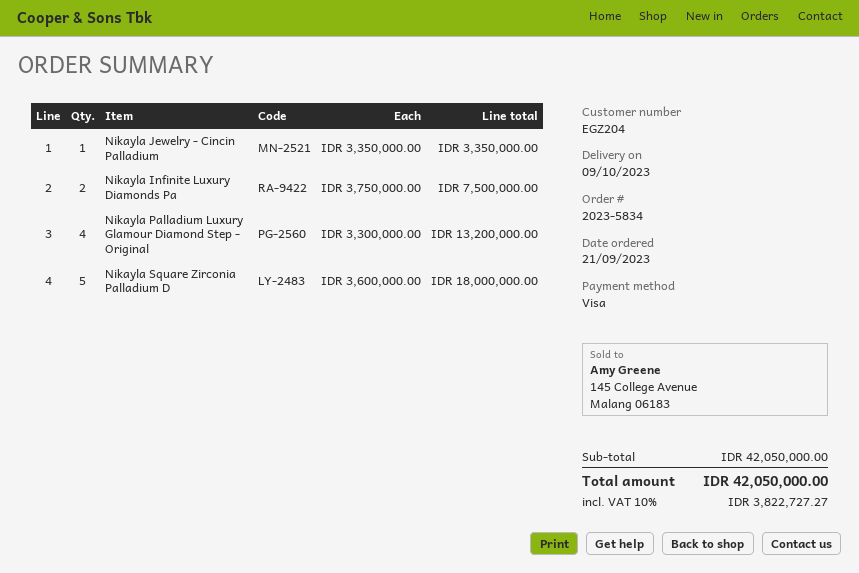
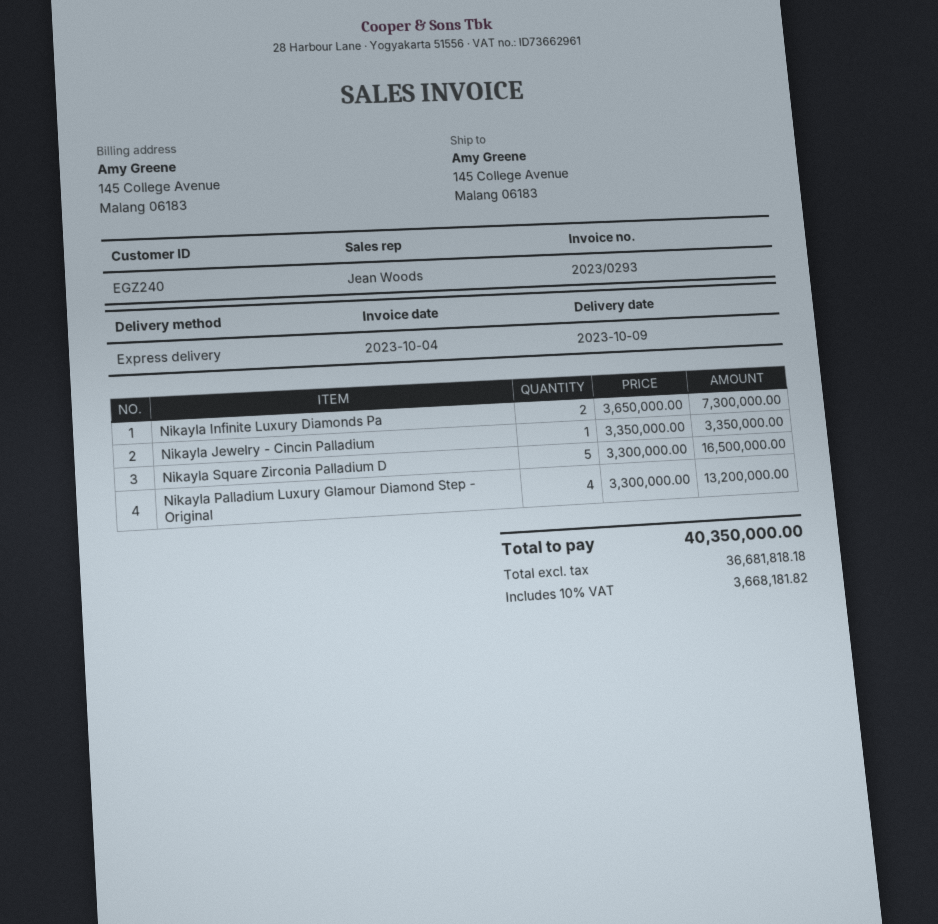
customer number: EGZ204 -> EGZ240
Nikayla Infinite Luxury Diamonds Pa: 2 x 3750000.00 = 7500000.00 -> 2 x 3650000.00 = 7300000.00
Nikayla Square Zirconia Palladium D: 5 x 3600000.00 = 18000000.00 -> 5 x 3300000.00 = 16500000.00
tax: 10% = 3822727.27 -> 10% = 3668181.82
total: 42050000.00 -> 40350000.00

